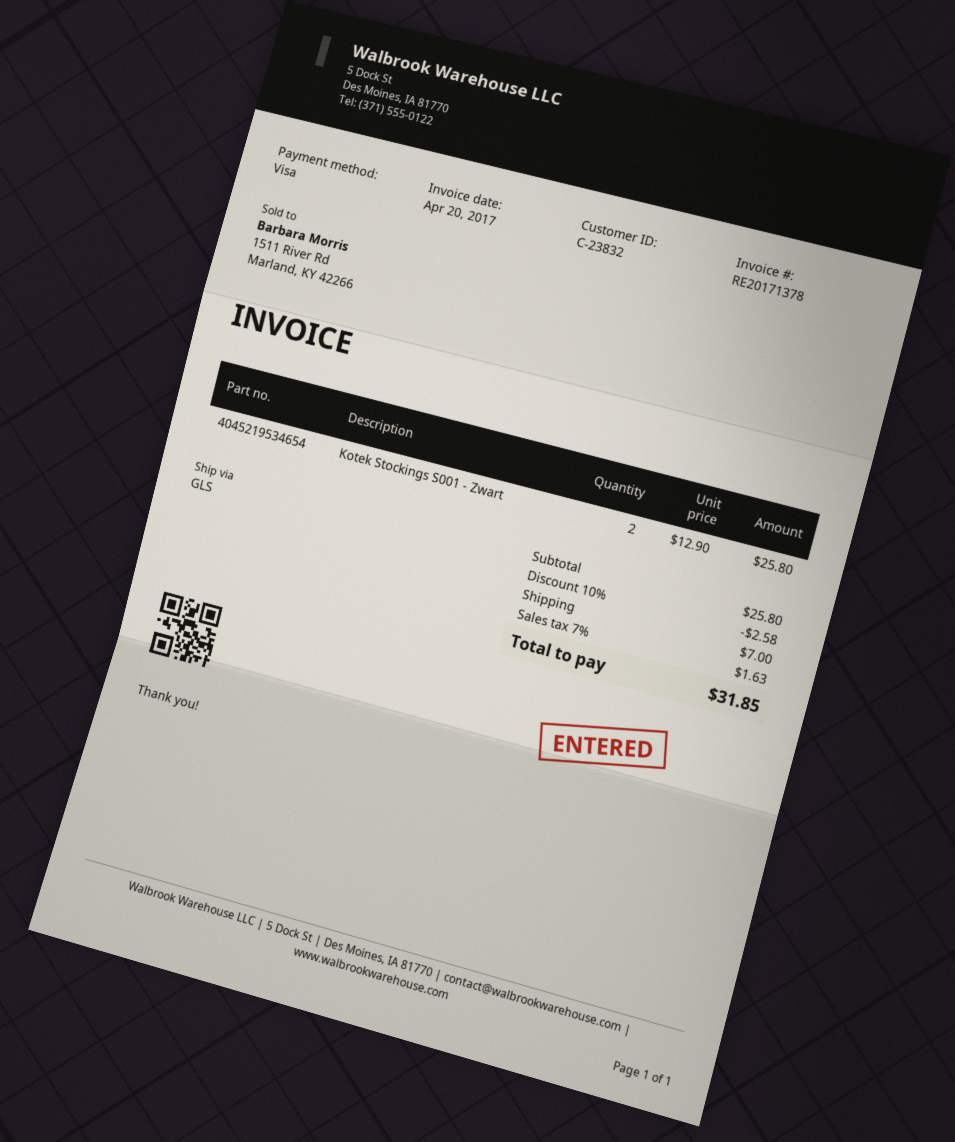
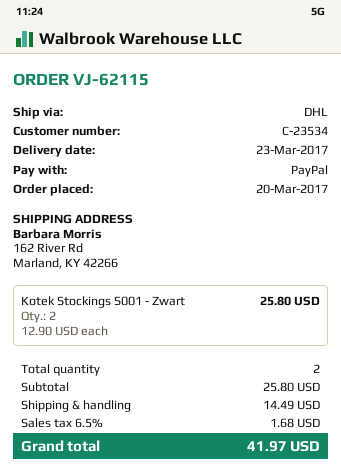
customer number: C-23832 -> C-23534
payment method: Visa -> PayPal
shipping method: GLS -> DHL
discount: 10% = 2.58 -> none
shipping: 7.00 -> 14.49
tax: 7% = 1.63 -> 6.5% = 1.68
total: 31.85 -> 41.97

